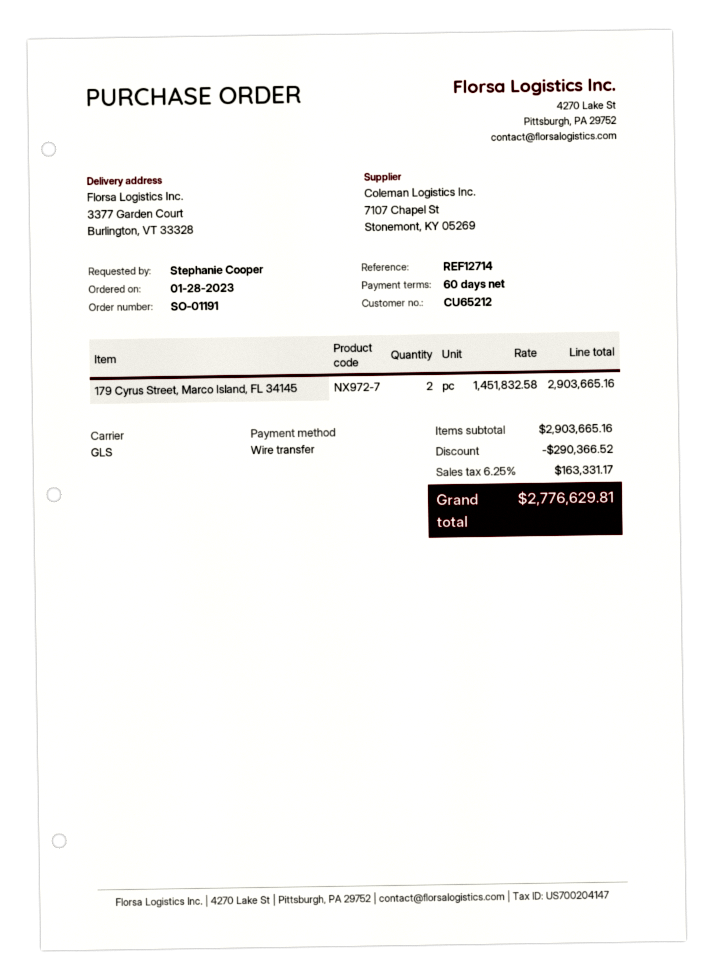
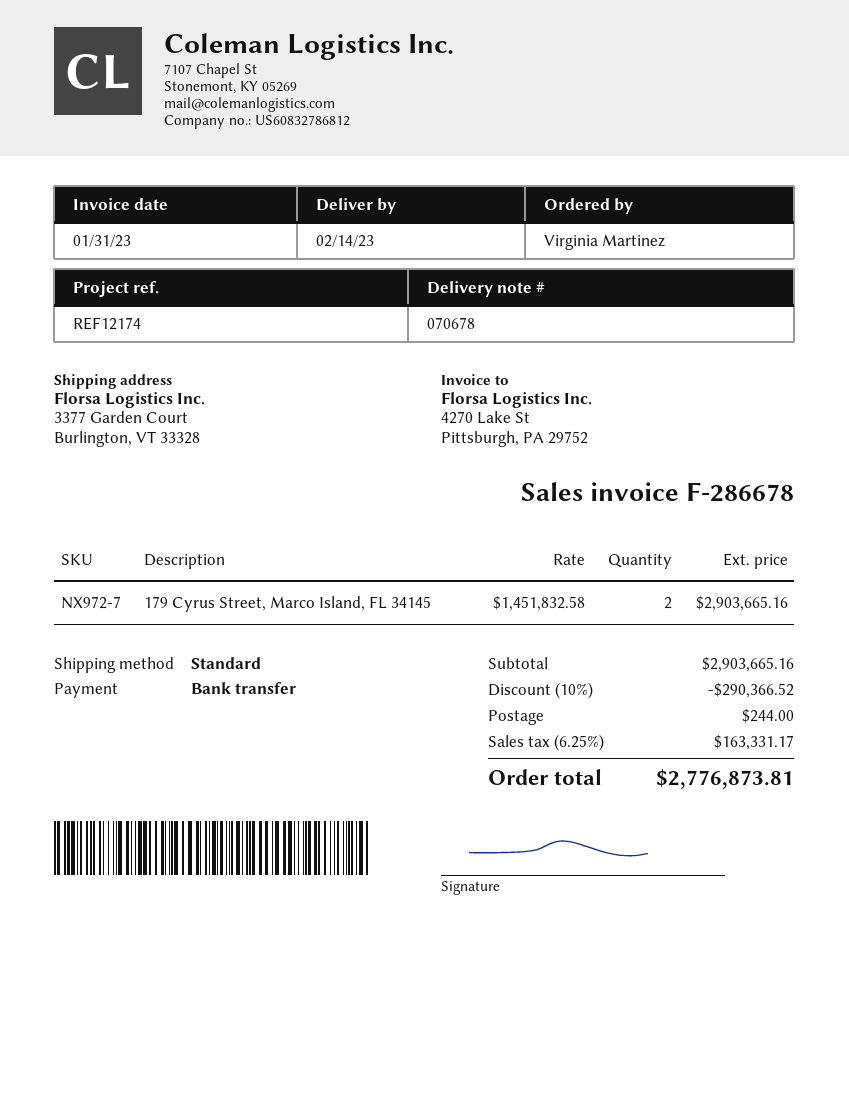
reference: REF12714 -> REF12174
ordered by: Stephanie Cooper -> Virginia Martinez
shipping method: GLS -> standard
shipping: none -> 244.00
total: 2776629.81 -> 2776873.81

